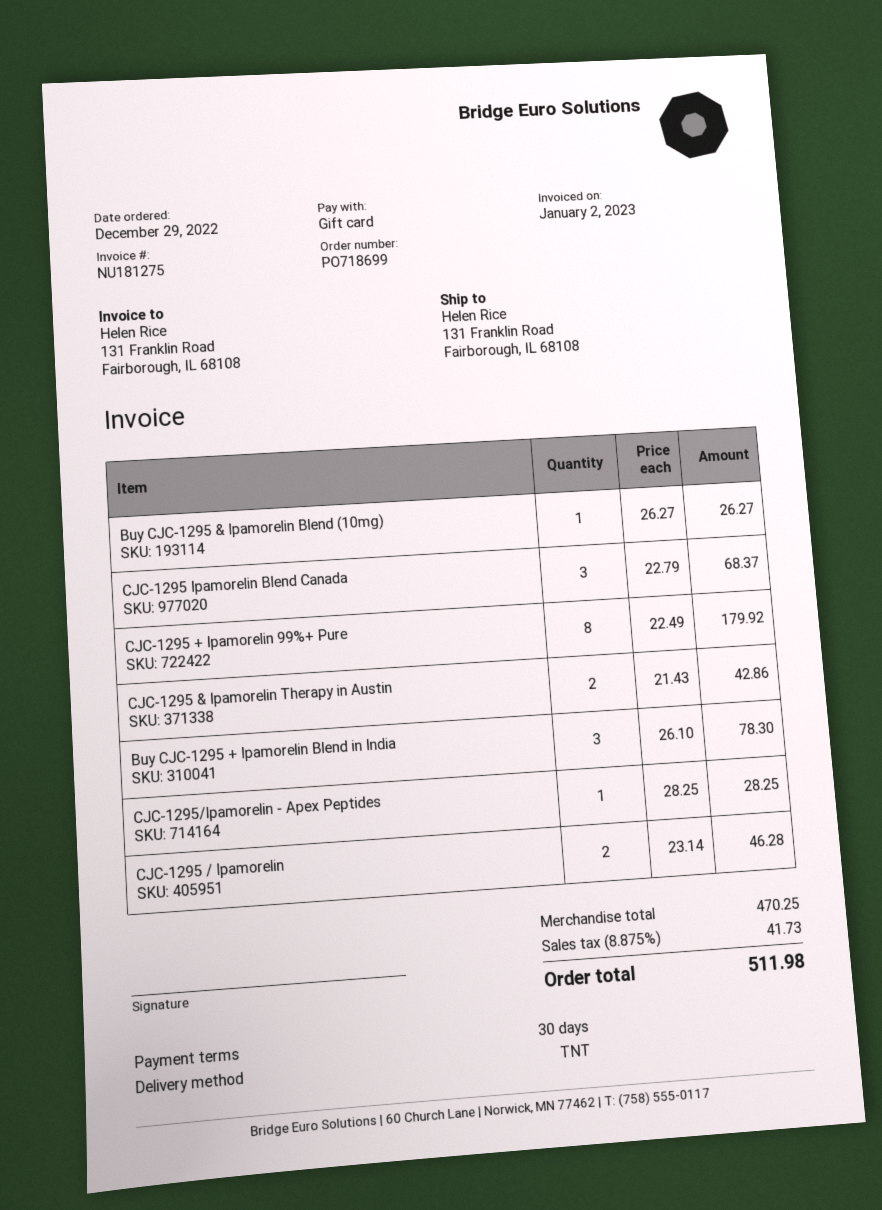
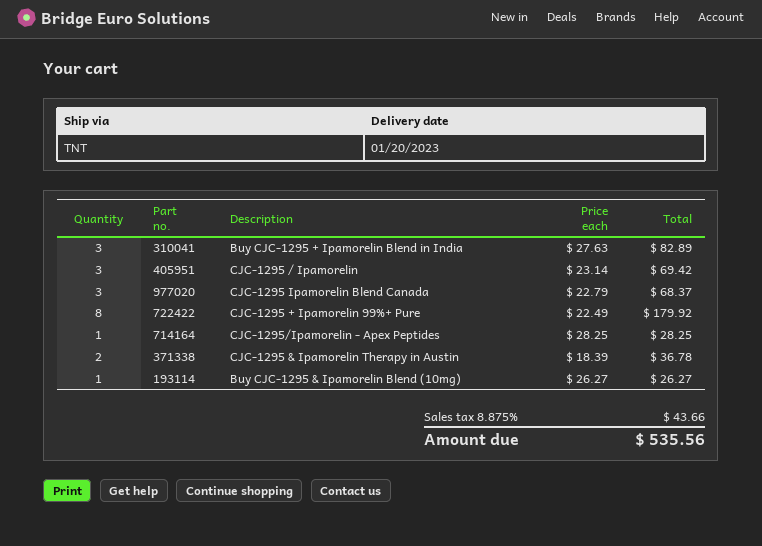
CJC-1295 & Ipamorelin Therapy in Austin: 2 x 21.43 = 42.86 -> 2 x 18.39 = 36.78
Buy CJC-1295 + Ipamorelin Blend in India: 3 x 26.10 = 78.30 -> 3 x 27.63 = 82.89
CJC-1295 / Ipamorelin: 2 x 23.14 = 46.28 -> 3 x 23.14 = 69.42
tax: 8.875% = 41.73 -> 8.875% = 43.66
total: 511.98 -> 535.56

